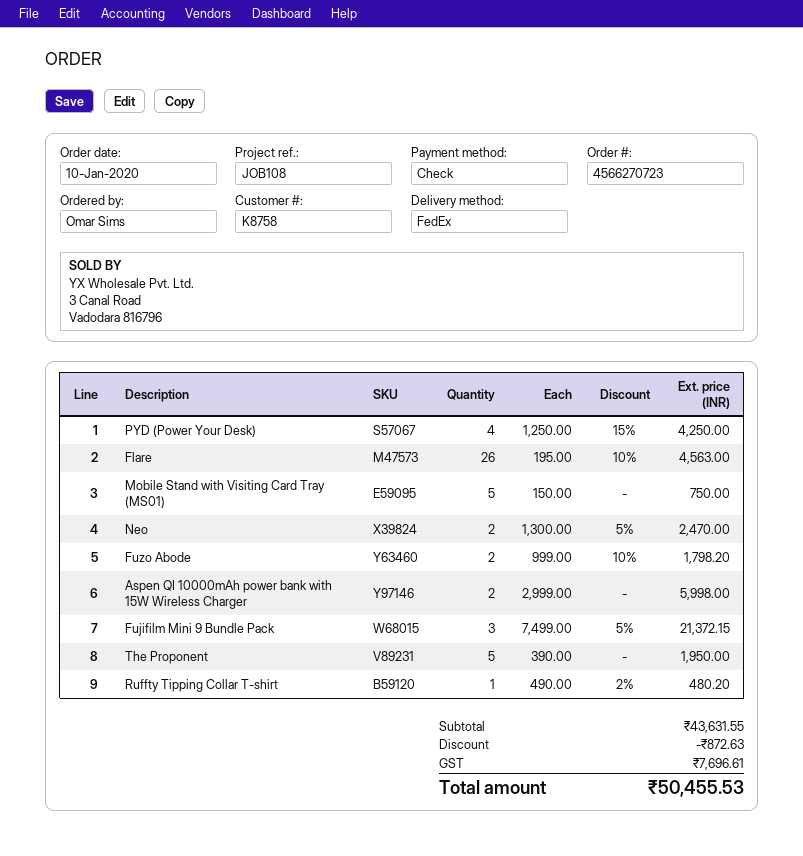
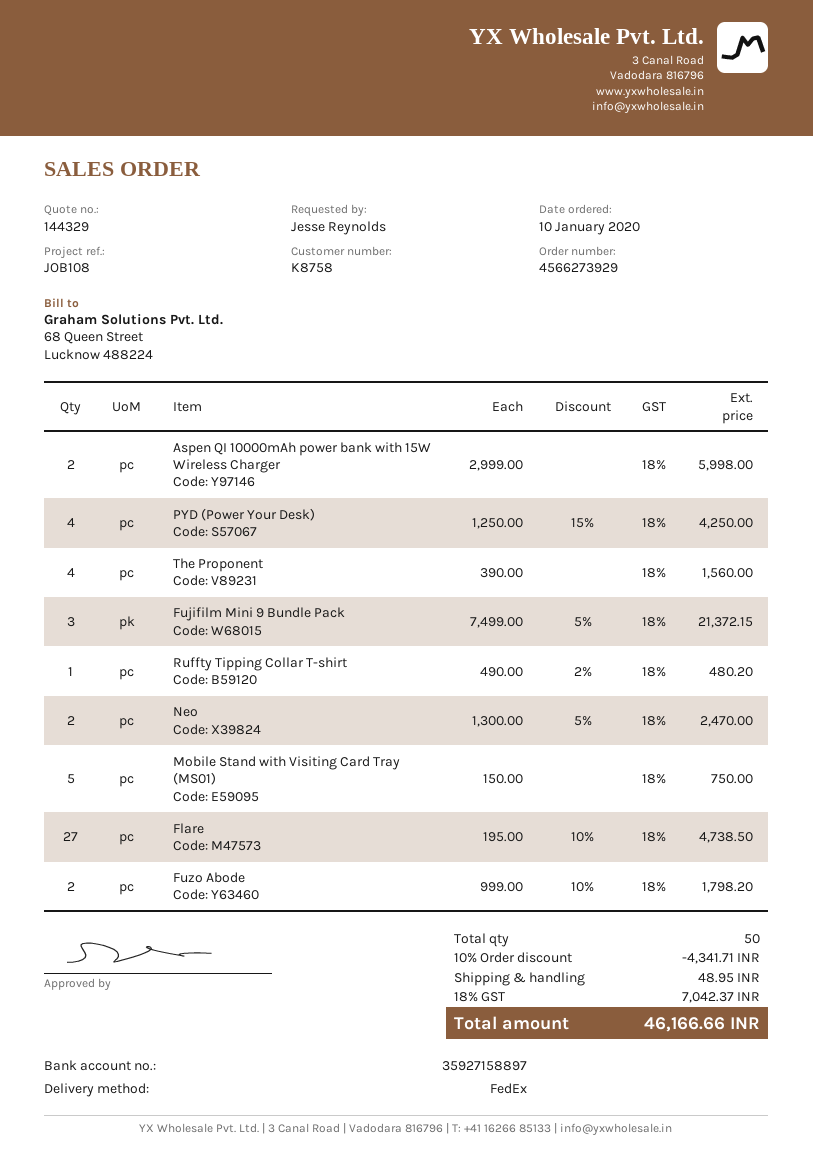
order number: 4566270723 -> 4566273929
ordered by: Omar Sims -> Jesse Reynolds
Flare: 26 x 195.00 - 10% = 4563.00 -> 27 x 195.00 - 10% = 4738.50
The Proponent: 5 x 390.00 = 1950.00 -> 4 x 390.00 = 1560.00
discount: 872.63 -> 4341.71
shipping: none -> 48.95
tax: 7696.61 -> 7042.37
total: 50455.53 -> 46166.66

